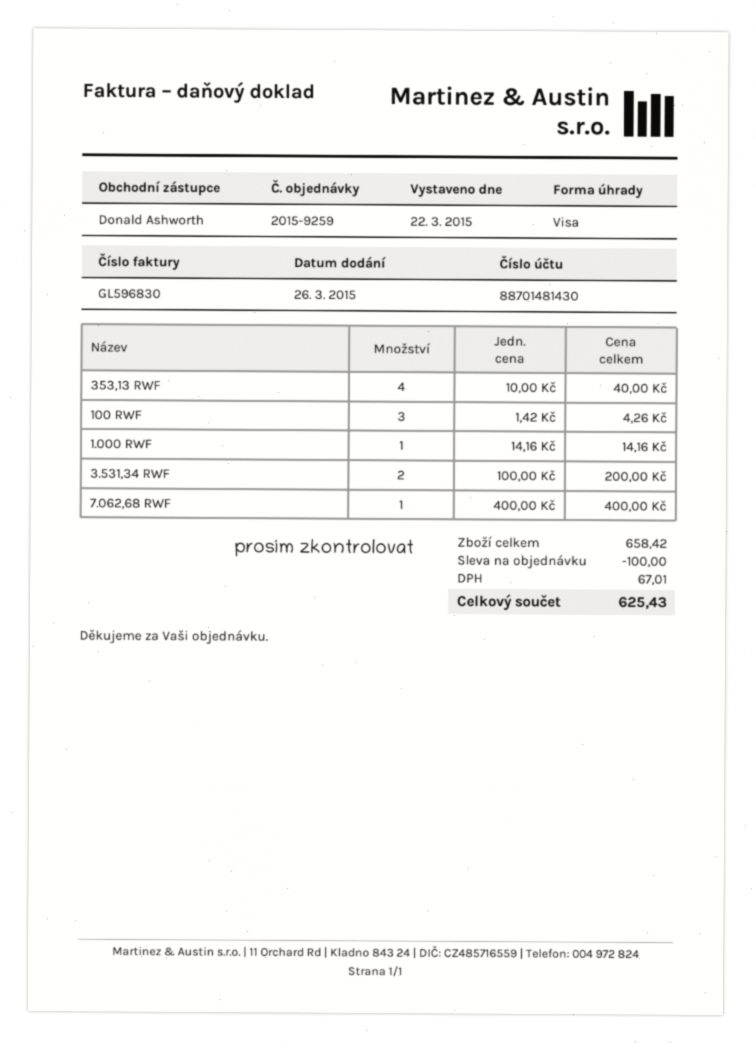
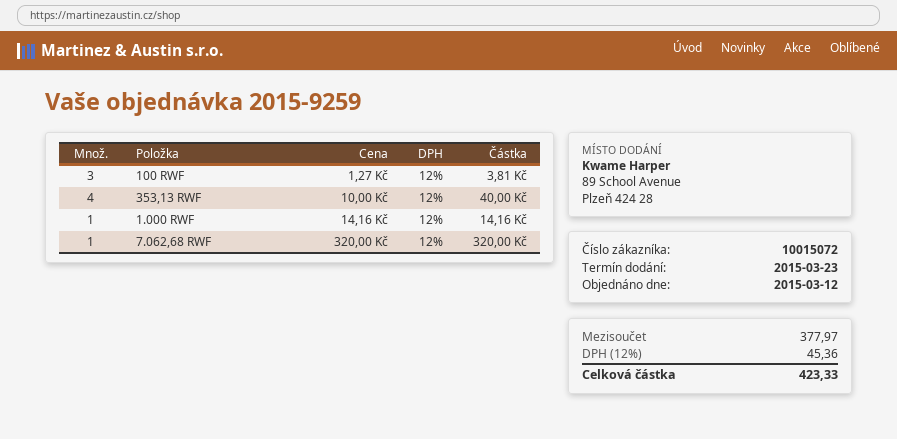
delivery date: 2015-03-26 -> 2015-03-23
100 RWF: 3 x 1.42 = 4.26 -> 3 x 1.27 = 3.81
3.531,34 RWF: 2 x 100.00 = 200.00 -> none
7.062,68 RWF: 1 x 400.00 = 400.00 -> 1 x 320.00 = 320.00
subtotal: 658.42 -> 377.97
discount: 100.00 -> none
tax: 67.01 -> 45.36
total: 625.43 -> 423.33

